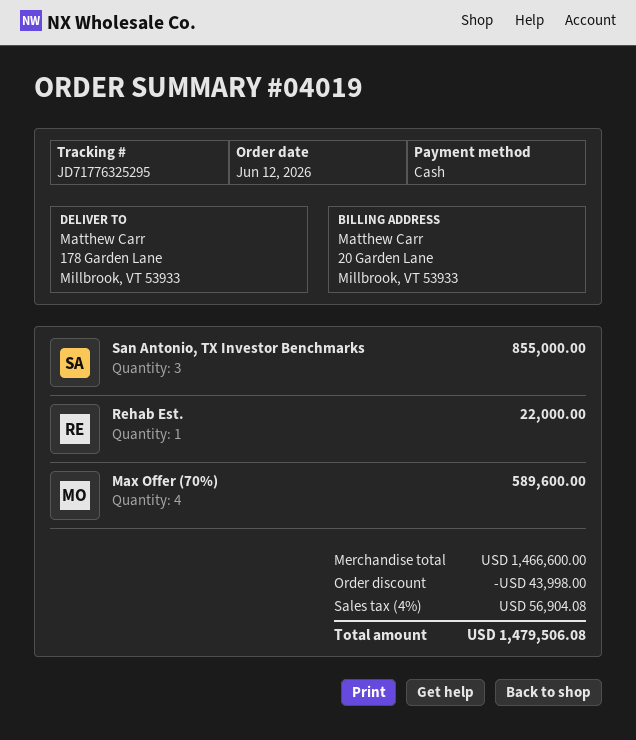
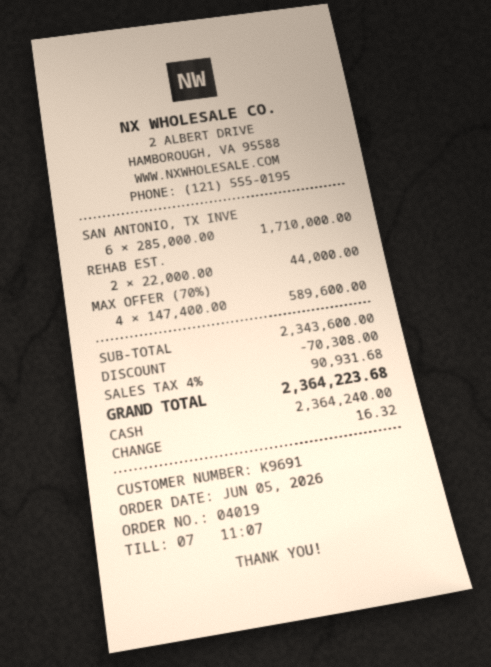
order date: 2026-06-12 -> 2026-06-05
San Antonio, TX Investor Benchmarks: 3 for 855000.00 -> 6 for 1710000.00
Rehab Est.: 1 for 22000.00 -> 2 for 44000.00
subtotal: 1466600.00 -> 2343600.00
discount: 43998.00 -> 70308.00
tax: 4% = 56904.08 -> 4% = 90931.68
total: 1479506.08 -> 2364223.68

